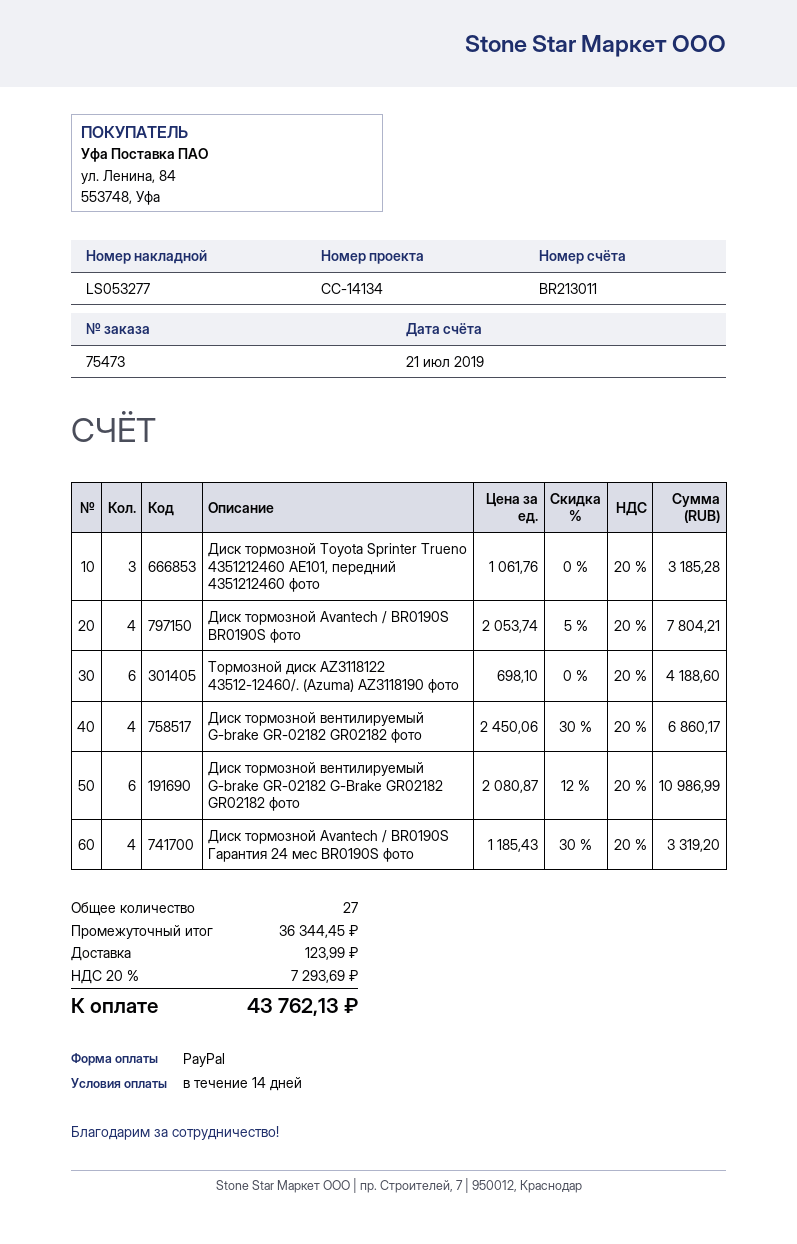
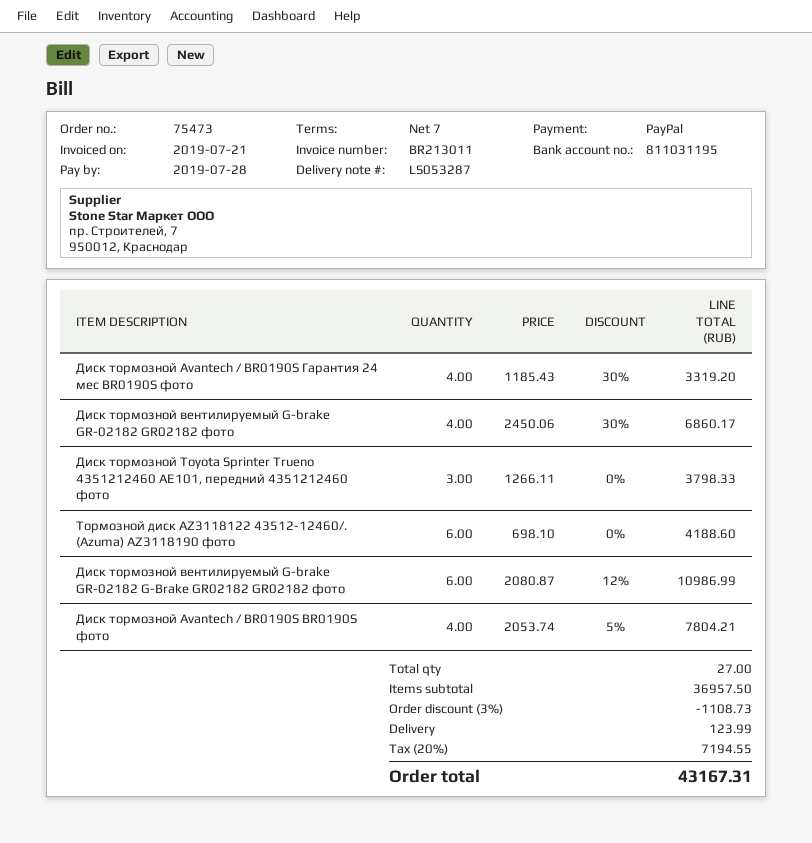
delivery note number: LS053277 -> LS053287
payment terms: 14 days -> 7 days
Диск тормозной Toyota Sprinter Trueno 4351212460 AE101, передний 4351212460 фото: 3 x 1061.76 = 3185.28 -> 3 x 1266.11 = 3798.33
subtotal: 36344.45 -> 36957.50
discount: none -> 3% = 1108.73
tax: 20% = 7293.69 -> 20% = 7194.55
total: 43762.13 -> 43167.31

